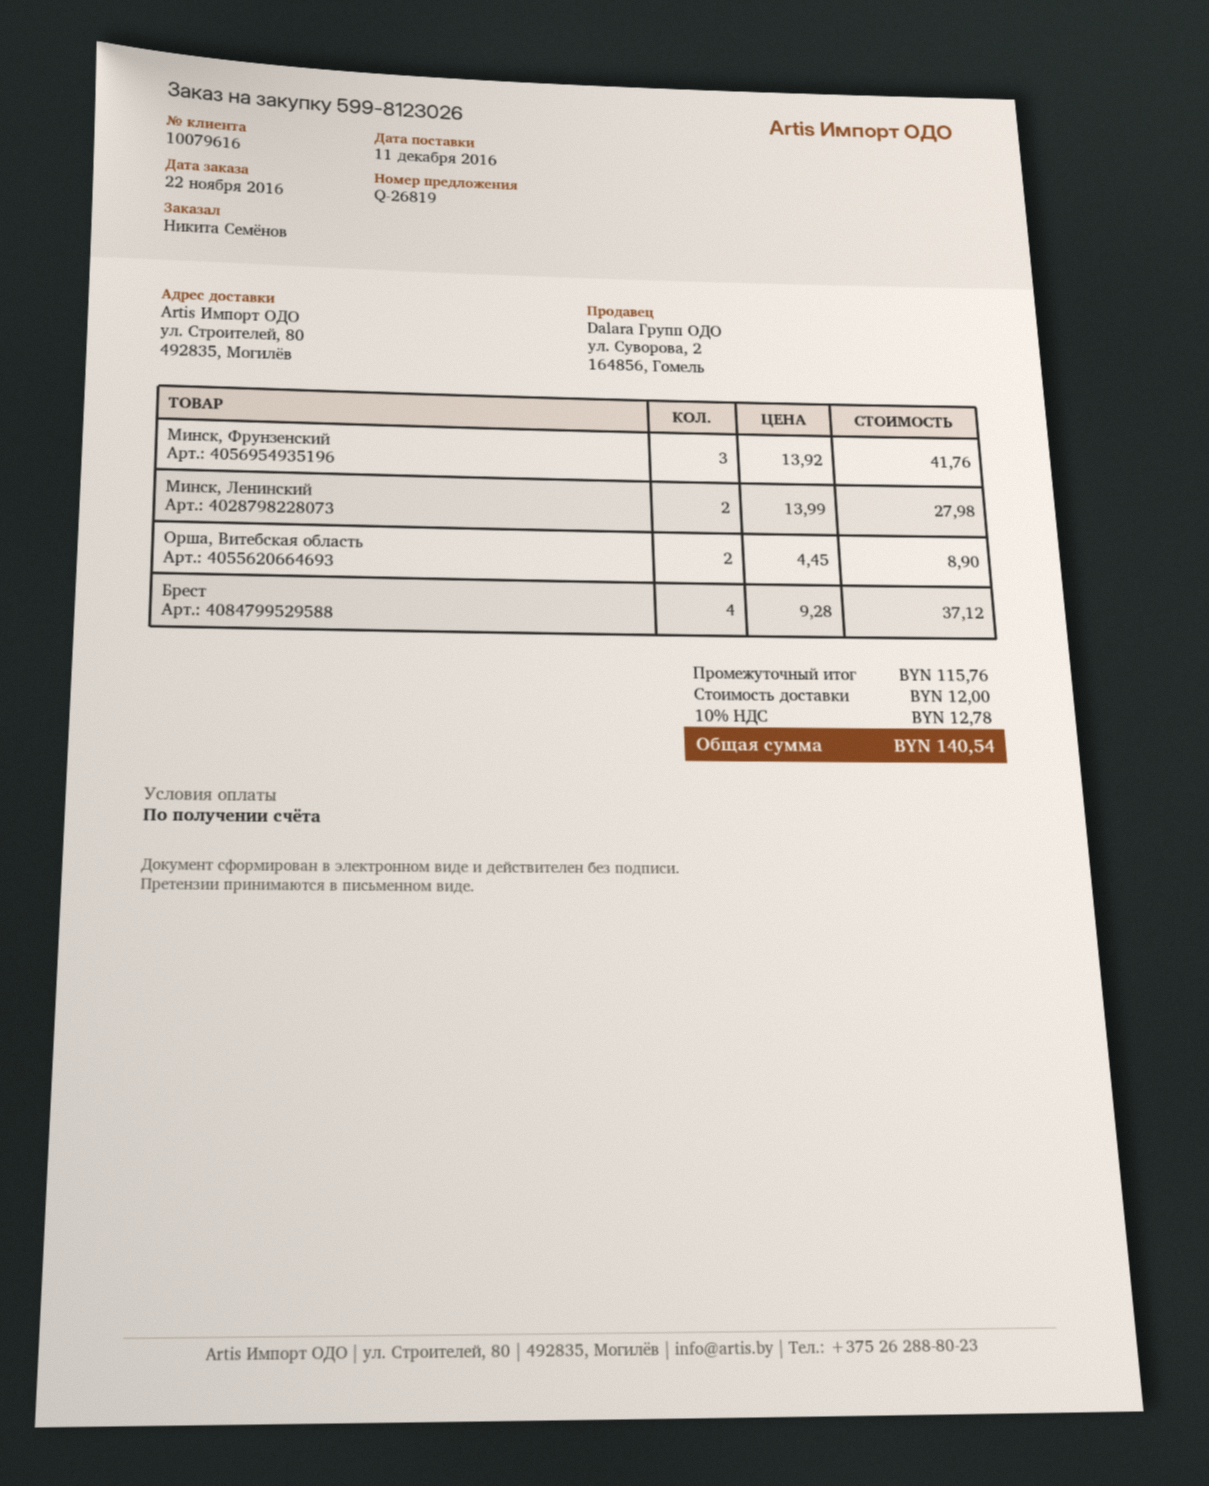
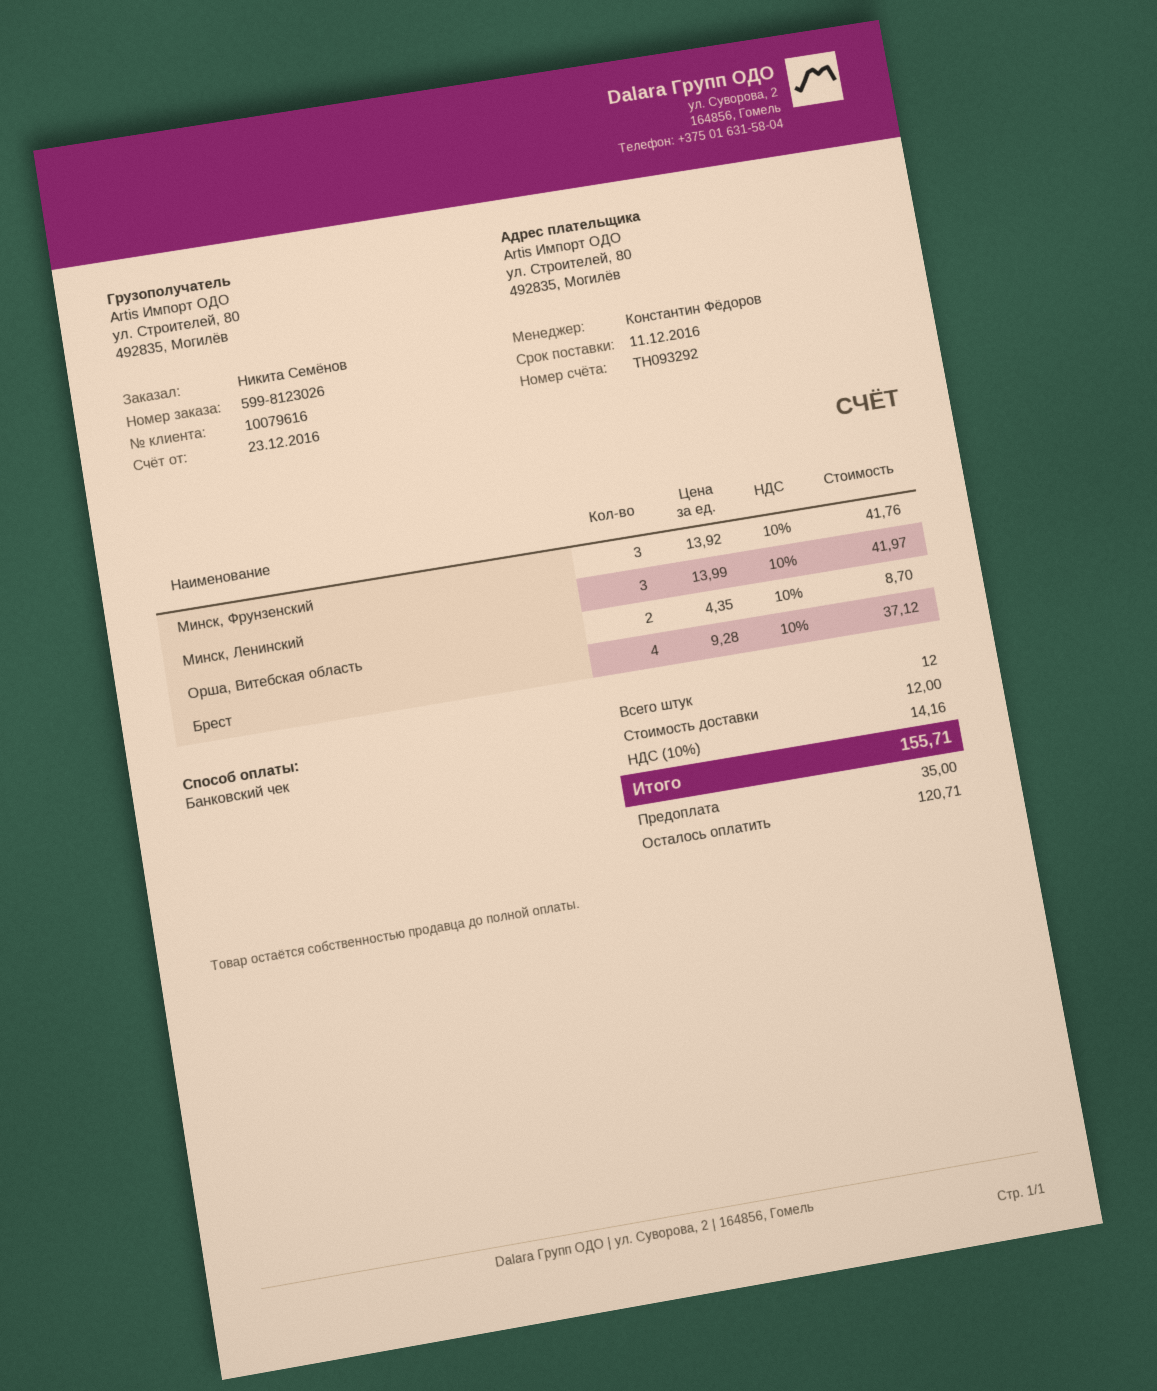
Минск, Ленинский: 2 x 13.99 = 27.98 -> 3 x 13.99 = 41.97
Орша, Витебская область: 2 x 4.45 = 8.90 -> 2 x 4.35 = 8.70
tax: 10% = 12.78 -> 10% = 14.16
total: 140.54 -> 155.71

